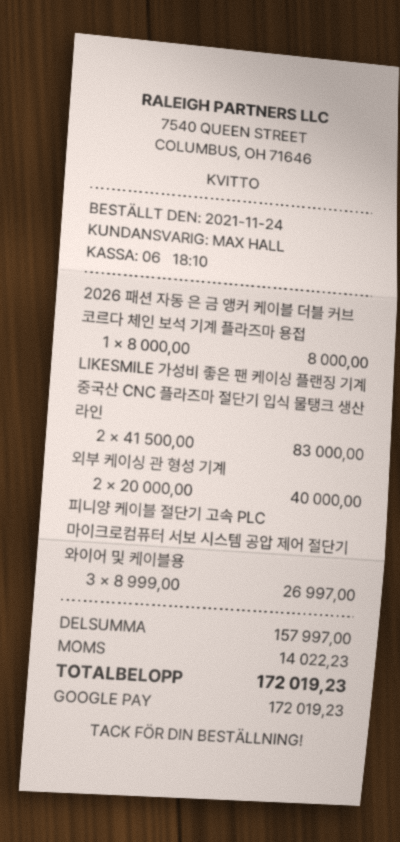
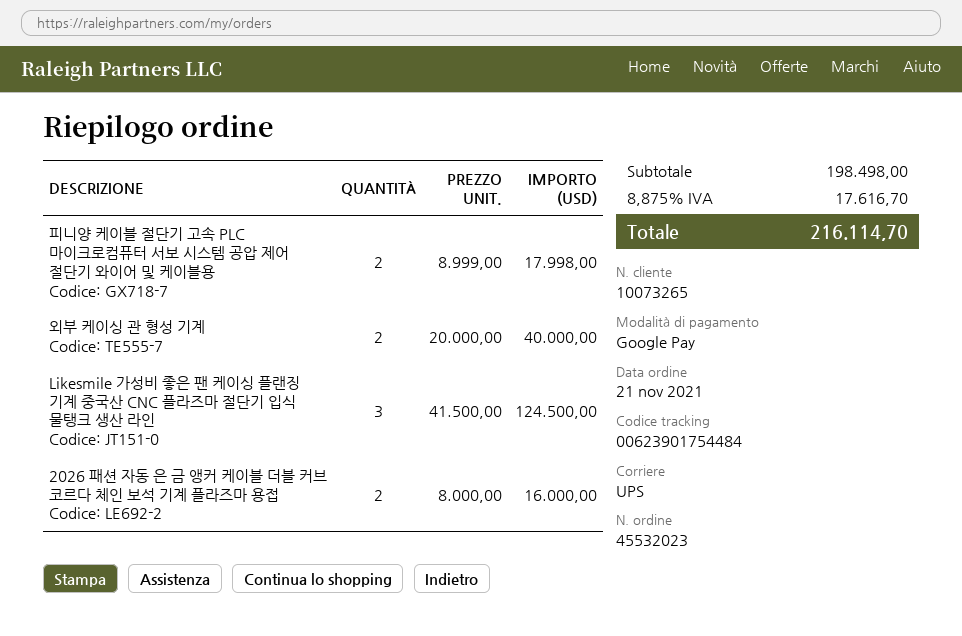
order date: 2021-11-24 -> 2021-11-21
2026 패션 자동 은 금 앵커 케이블 더블 커브 코르다 체인 보석 기계 플라즈마 용접: 1 x 8000.00 = 8000.00 -> 2 x 8000.00 = 16000.00
LIKESMILE 가성비 좋은 팬 케이싱 플랜징 기계 중국산 CNC 플라즈마 절단기 입식 물탱크 생산 라인: 2 x 41500.00 = 83000.00 -> 3 x 41500.00 = 124500.00
피니양 케이블 절단기 고속 PLC 마이크로컴퓨터 서보 시스템 공압 제어 절단기 와이어 및 케이블용: 3 x 8999.00 = 26997.00 -> 2 x 8999.00 = 17998.00
subtotal: 157997.00 -> 198498.00
tax: 14022.23 -> 17616.70
total: 172019.23 -> 216114.70

